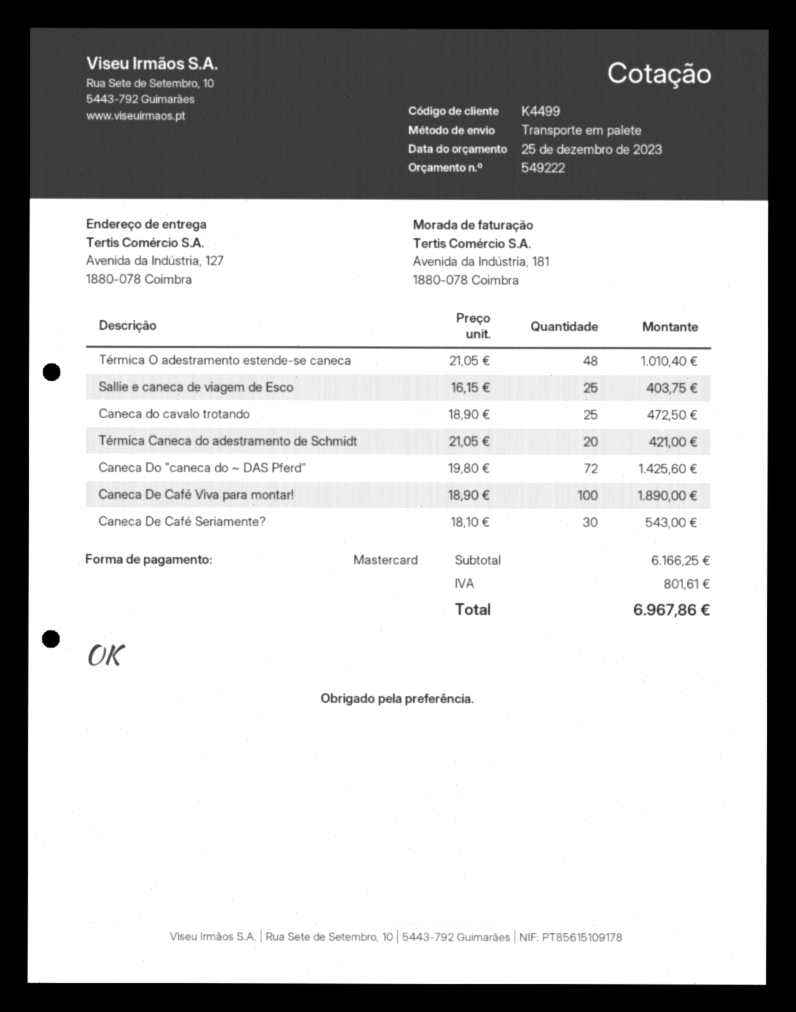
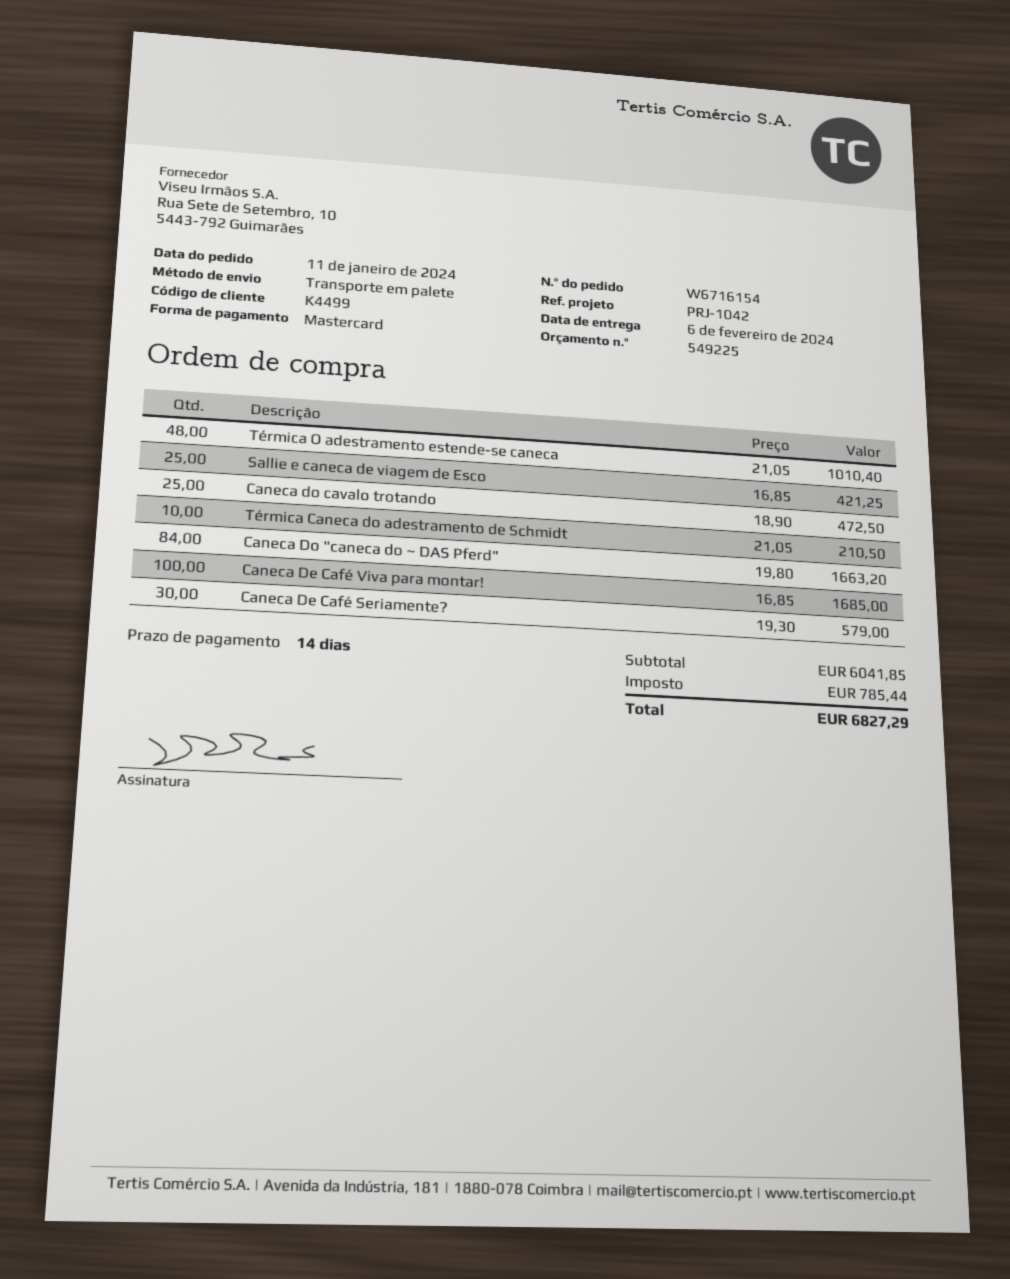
quote number: 549222 -> 549225
Sallie e caneca de viagem de Esco: 25 x 16.15 = 403.75 -> 25 x 16.85 = 421.25
Térmica Caneca do adestramento de Schmidt: 20 x 21.05 = 421.00 -> 10 x 21.05 = 210.50
Caneca Do "caneca do ~ DAS Pferd": 72 x 19.80 = 1425.60 -> 84 x 19.80 = 1663.20
Caneca De Café Viva para montar!: 100 x 18.90 = 1890.00 -> 100 x 16.85 = 1685.00
Caneca De Café Seriamente?: 30 x 18.10 = 543.00 -> 30 x 19.30 = 579.00
subtotal: 6166.25 -> 6041.85
tax: 801.61 -> 785.44
total: 6967.86 -> 6827.29

